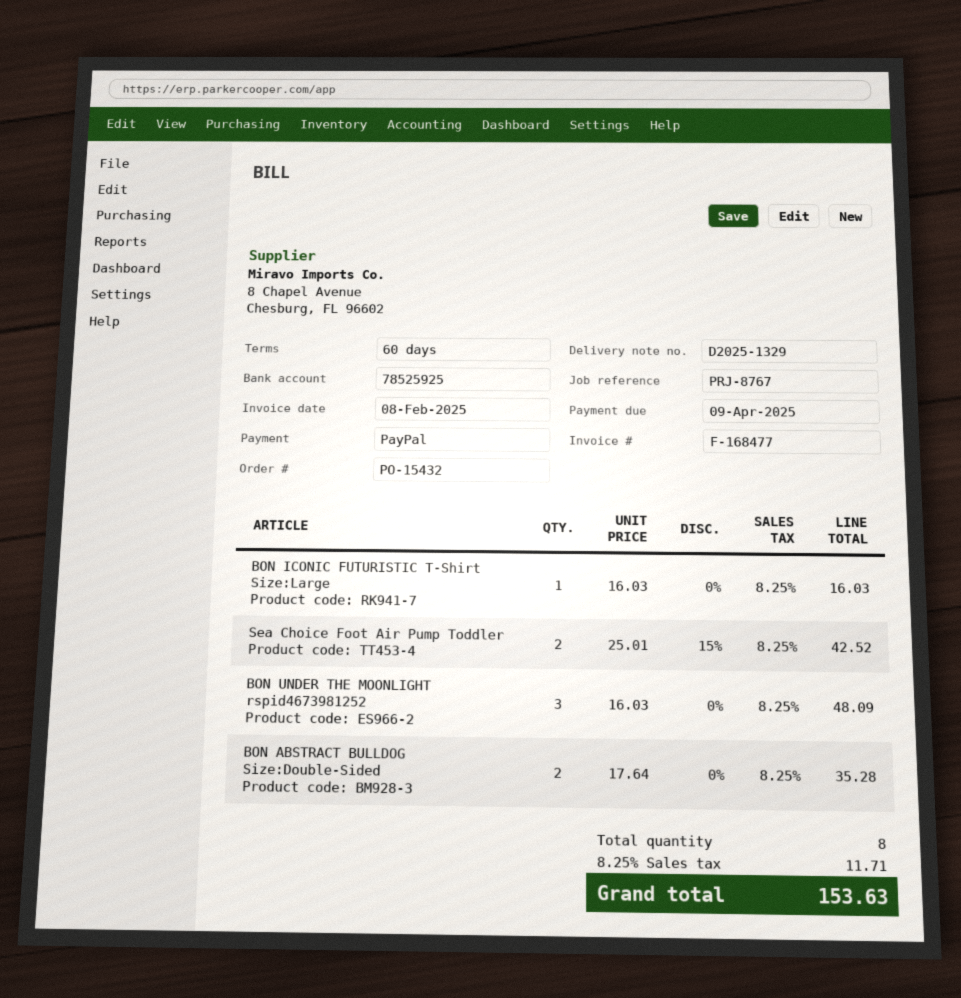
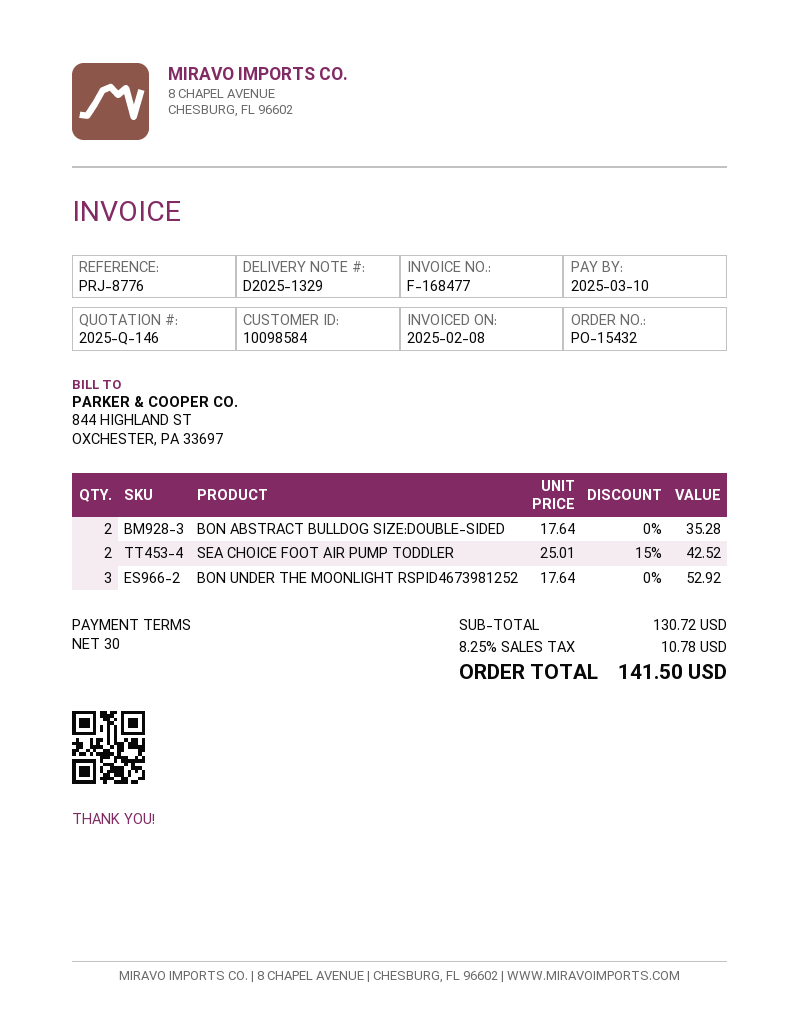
payment terms: 60 days -> 30 days
due date: 2025-04-09 -> 2025-03-10
reference: PRJ-8767 -> PRJ-8776
BON ICONIC FUTURISTIC T-Shirt Size:Large: 1 x 16.03 = 16.03 -> none
BON UNDER THE MOONLIGHT rspid4673981252: 3 x 16.03 = 48.09 -> 3 x 17.64 = 52.92
tax: 8.25% = 11.71 -> 8.25% = 10.78
total: 153.63 -> 141.50

